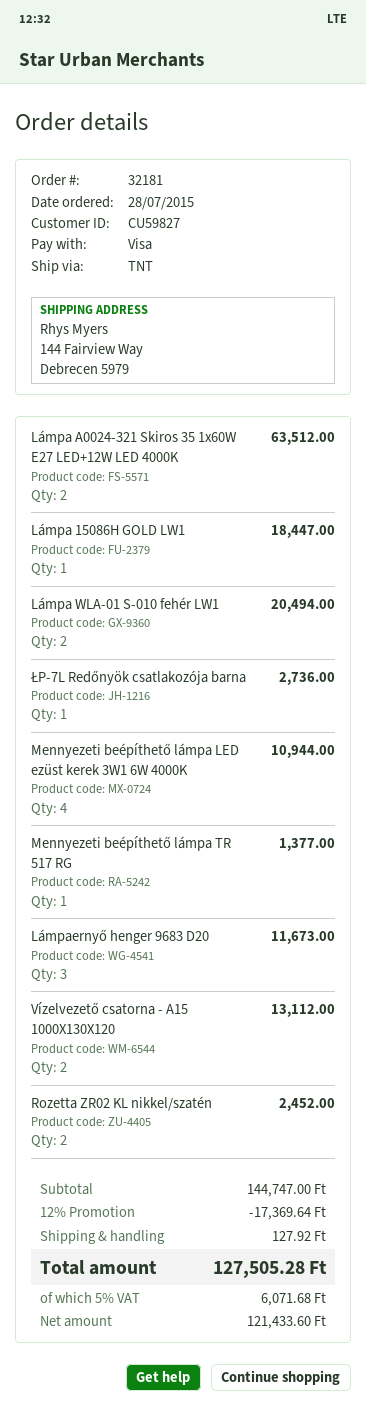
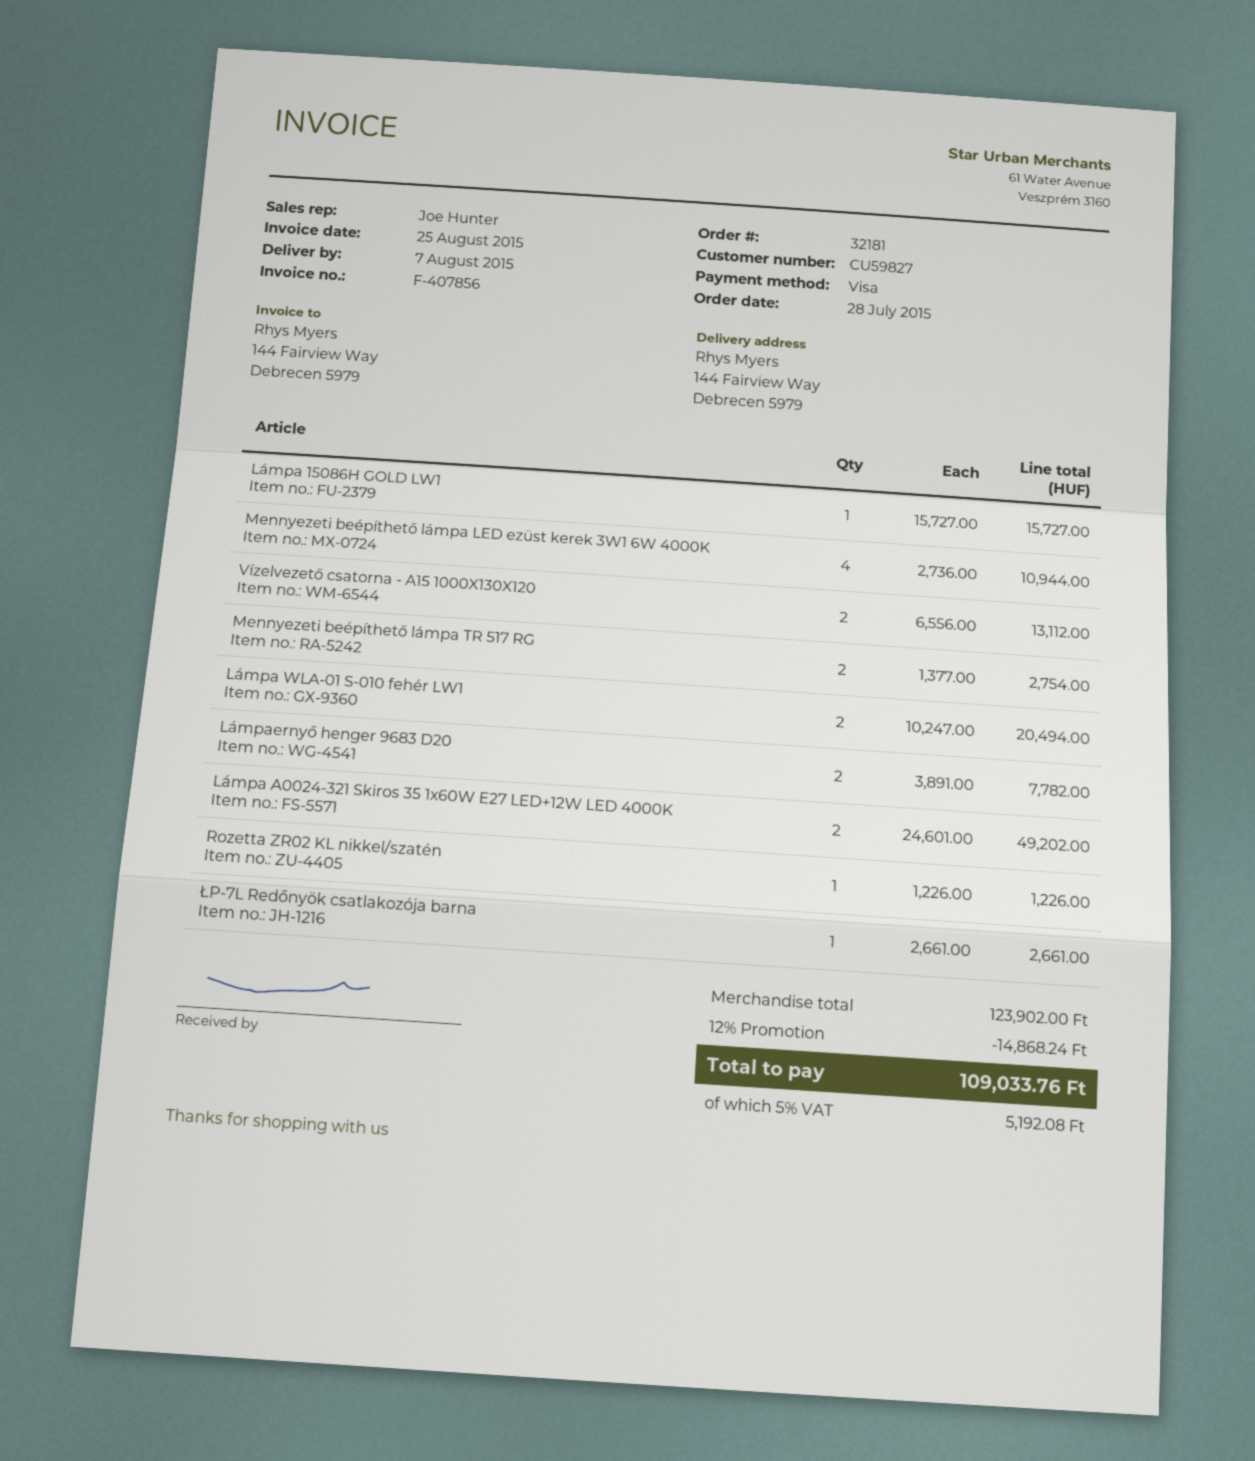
Lámpa A0024-321 Skiros 35 1x60W E27 LED+12W LED 4000K: 2 for 63512.00 -> 2 for 49202.00
Lámpa 15086H GOLD LW1: 1 for 18447.00 -> 1 for 15727.00
ŁP-7L Redőnyök csatlakozója barna: 1 for 2736.00 -> 1 for 2661.00
Mennyezeti beépíthető lámpa TR 517 RG: 1 for 1377.00 -> 2 for 2754.00
Lámpaernyő henger 9683 D20: 3 for 11673.00 -> 2 for 7782.00
Rozetta ZR02 KL nikkel/szatén: 2 for 2452.00 -> 1 for 1226.00
subtotal: 144747.00 -> 123902.00
discount: 12% = 17369.64 -> 12% = 14868.24
shipping: 127.92 -> none
tax: 5% = 6071.68 -> 5% = 5192.08
total: 127505.28 -> 109033.76

